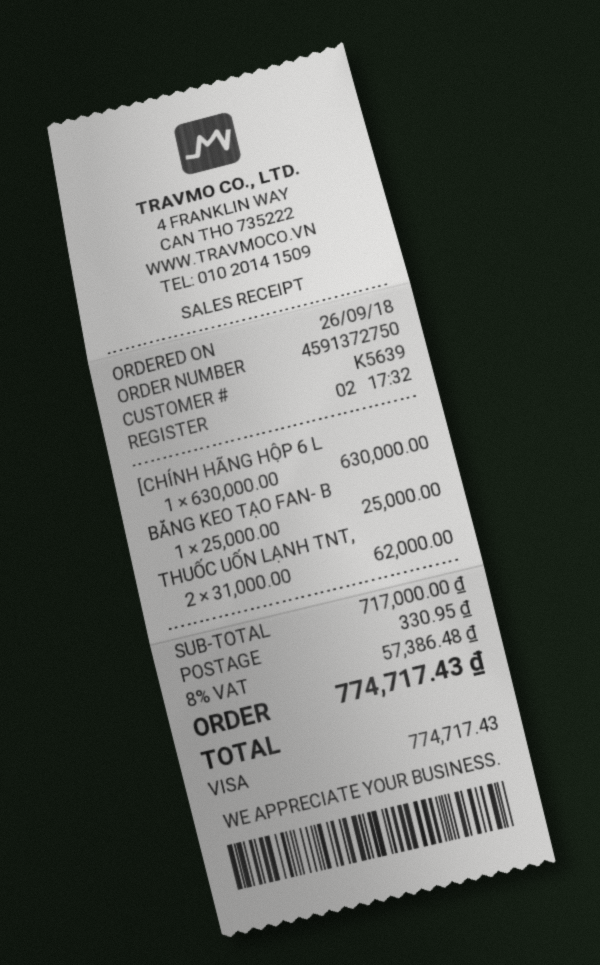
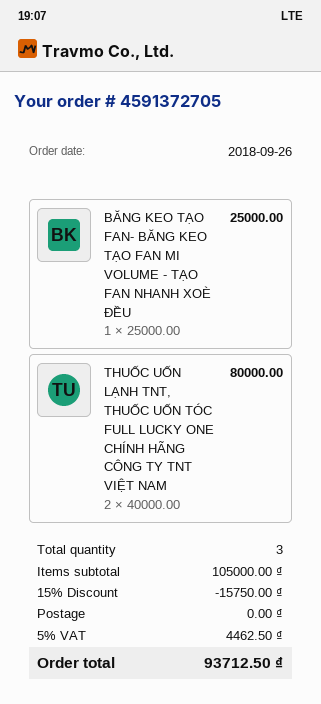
order number: 4591372750 -> 4591372705
[CHÍNH HÃNG HỘP 6 L: 1 x 630000.00 = 630000.00 -> none
THUỐC UỐN LẠNH TNT,: 2 x 31000.00 = 62000.00 -> 2 x 40000.00 = 80000.00
subtotal: 717000.00 -> 105000.00
discount: none -> 15% = 15750.00
shipping: 330.95 -> 0.00
tax: 8% = 57386.48 -> 5% = 4462.50
total: 774717.43 -> 93712.50

